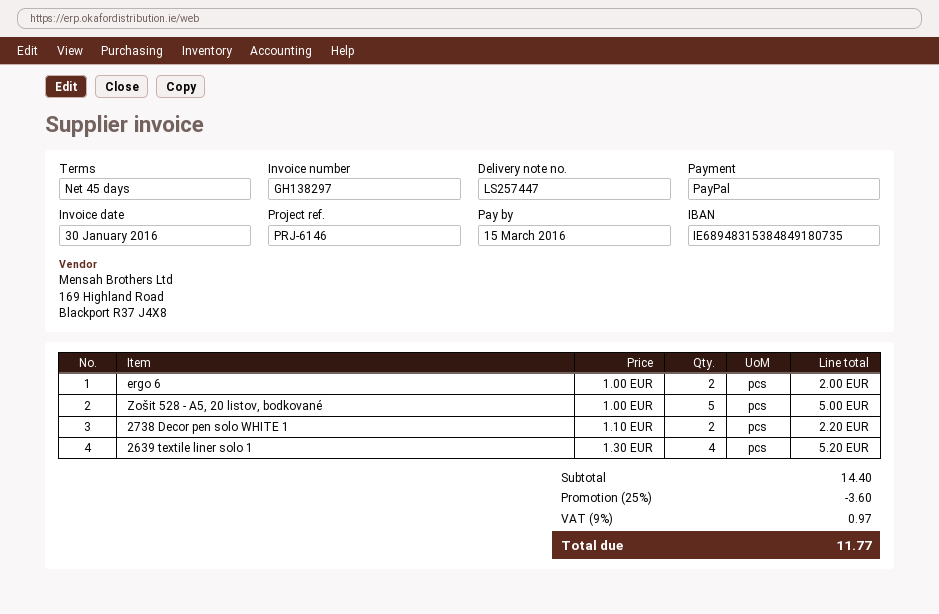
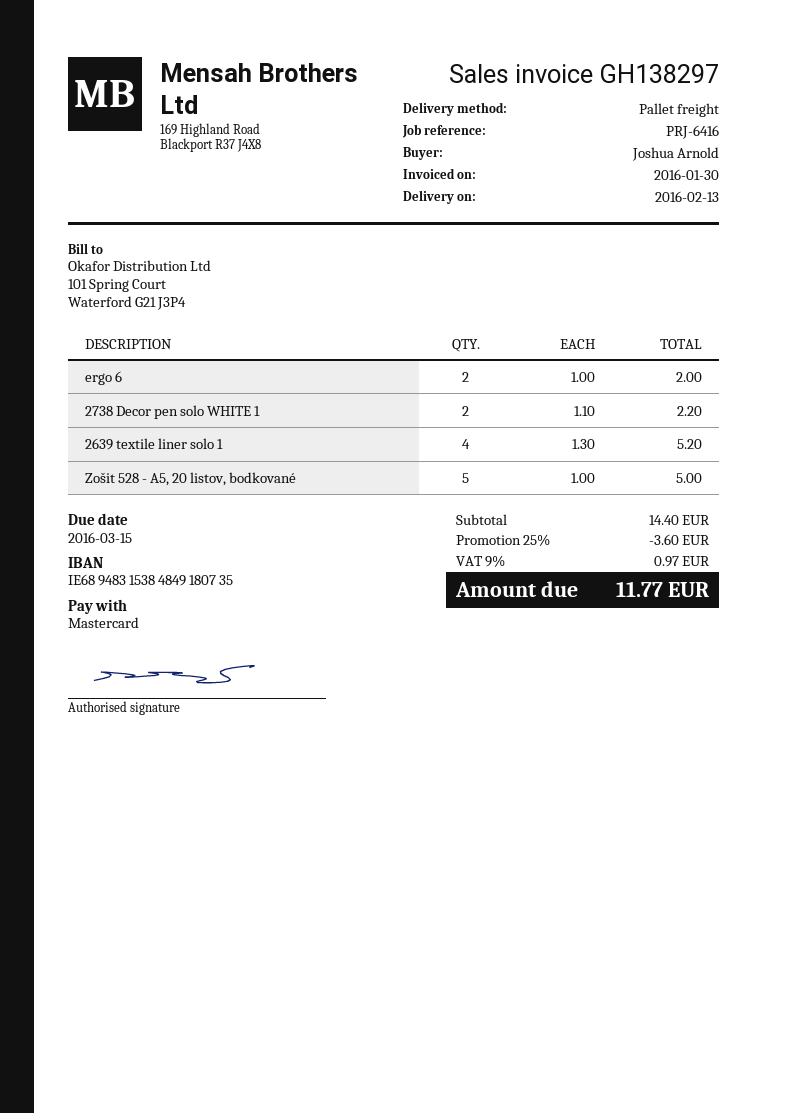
reference: PRJ-6146 -> PRJ-6416
payment method: PayPal -> Mastercard

